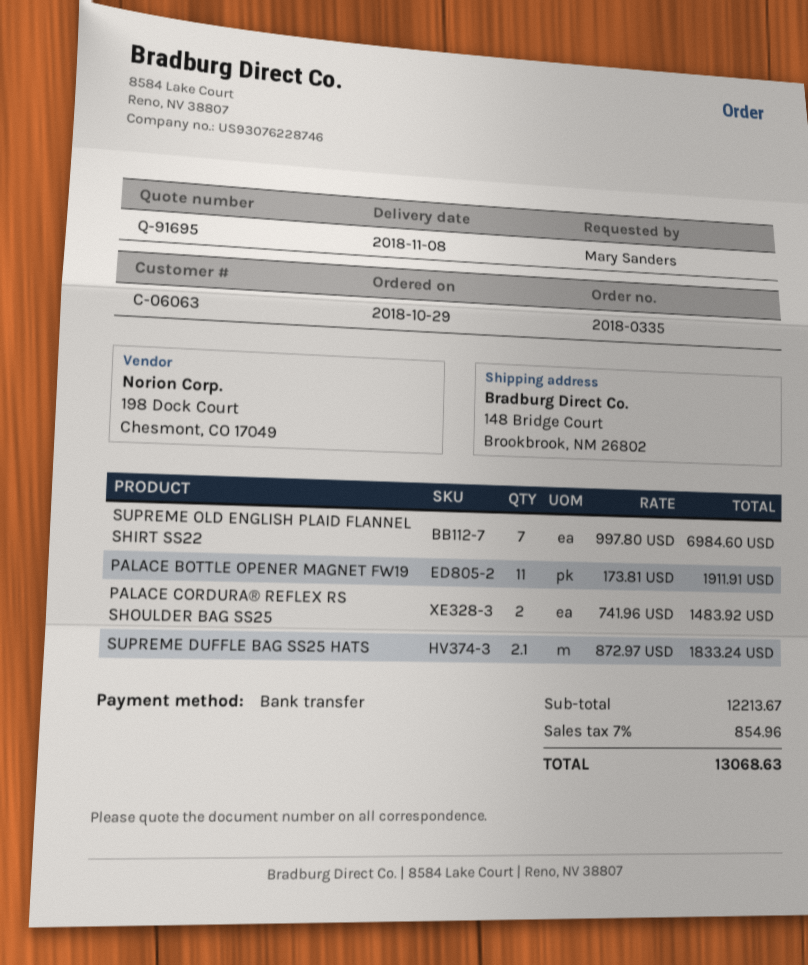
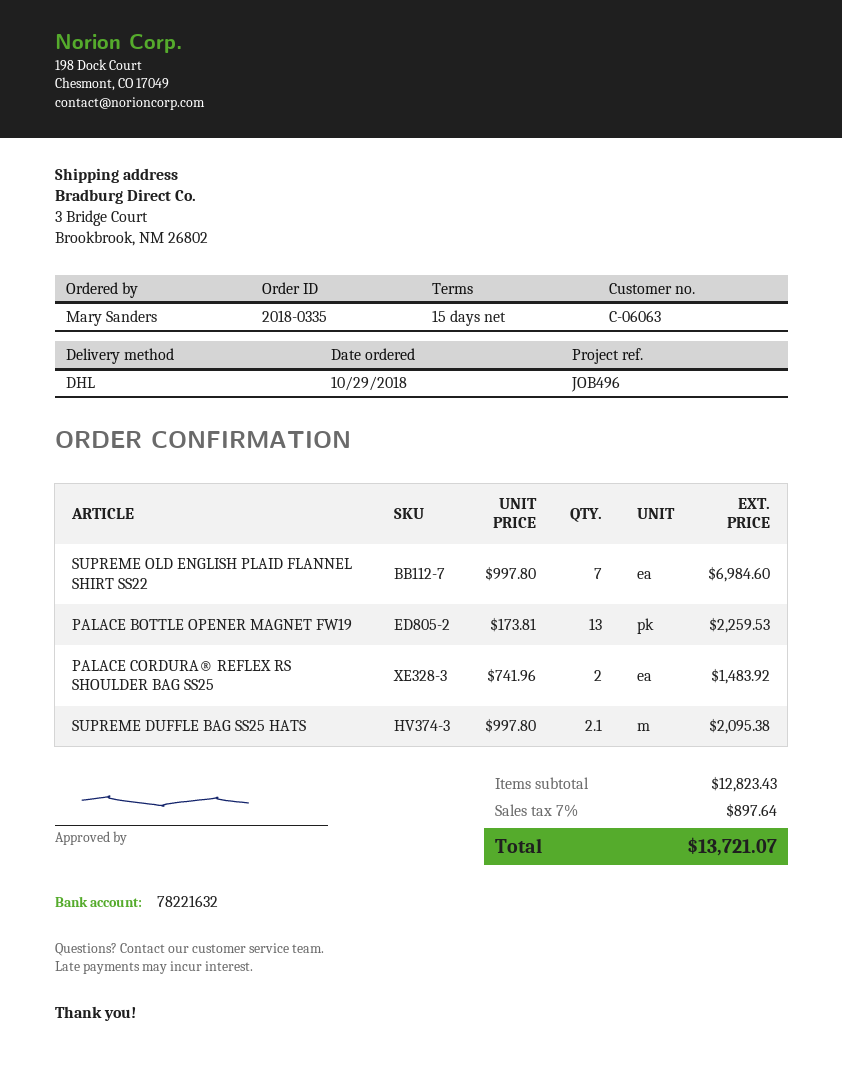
ship to: 148 Bridge Court, Brookbrook, NM 26802 -> 3 Bridge Court, Brookbrook, NM 26802
PALACE BOTTLE OPENER MAGNET FW19: 11 x 173.81 = 1911.91 -> 13 x 173.81 = 2259.53
SUPREME DUFFLE BAG SS25 HATS: 2.1 x 872.97 = 1833.24 -> 2.1 x 997.80 = 2095.38
subtotal: 12213.67 -> 12823.43
tax: 7% = 854.96 -> 7% = 897.64
total: 13068.63 -> 13721.07

